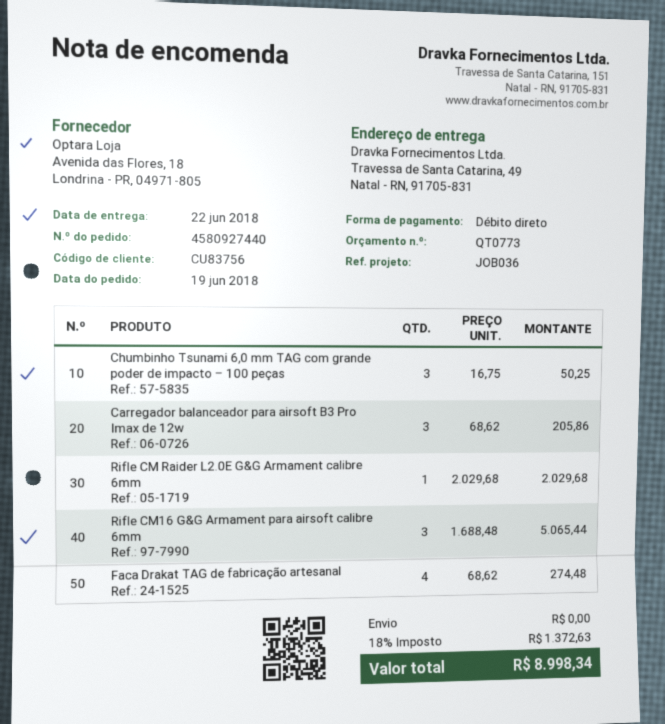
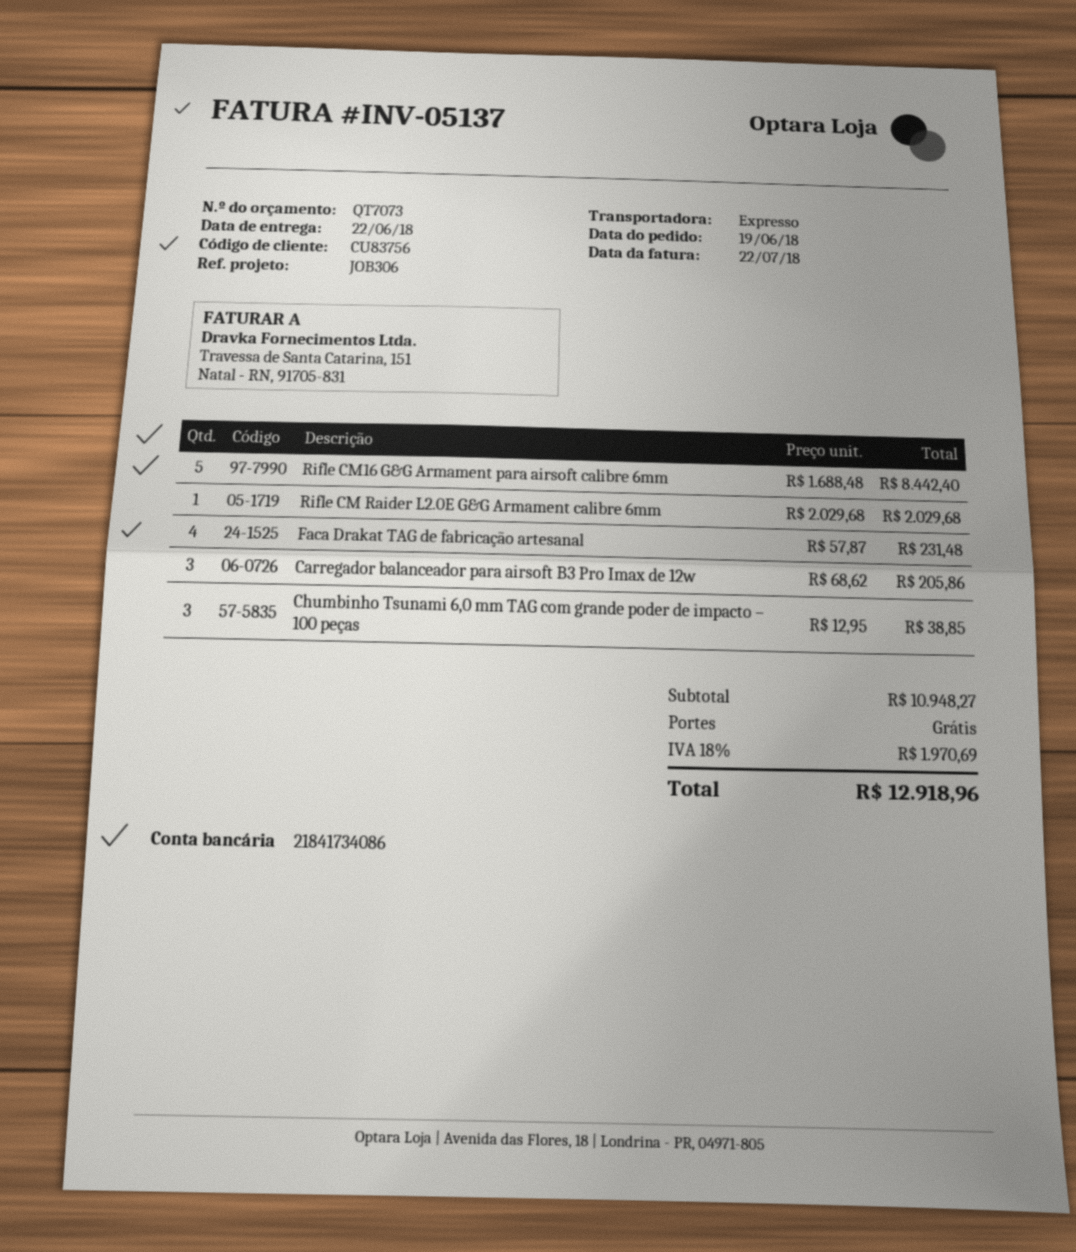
quote number: QT0773 -> QT7073
reference: JOB036 -> JOB306
Chumbinho Tsunami 6,0 mm TAG com grande poder de impacto – 100 peças: 3 x 16.75 = 50.25 -> 3 x 12.95 = 38.85
Rifle CM16 G&G Armament para airsoft calibre 6mm: 3 x 1688.48 = 5065.44 -> 5 x 1688.48 = 8442.40
Faca Drakat TAG de fabricação artesanal: 4 x 68.62 = 274.48 -> 4 x 57.87 = 231.48
tax: 18% = 1372.63 -> 18% = 1970.69
total: 8998.34 -> 12918.96

